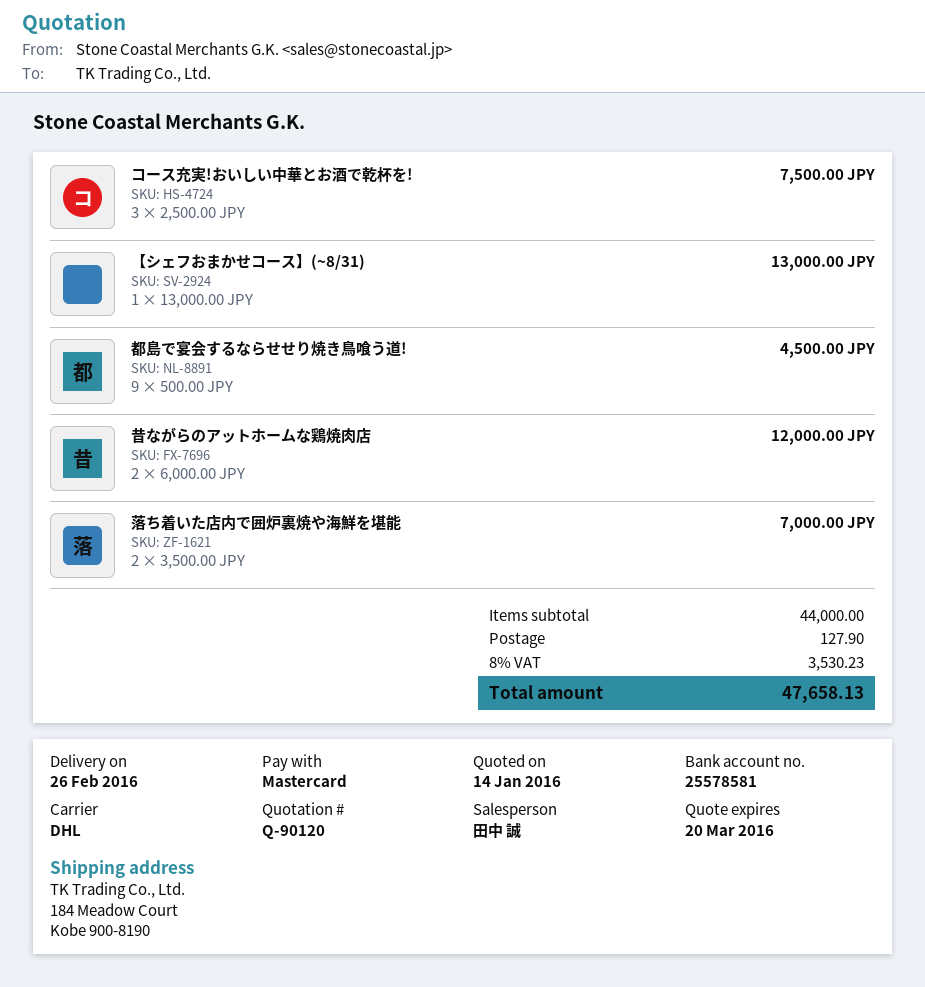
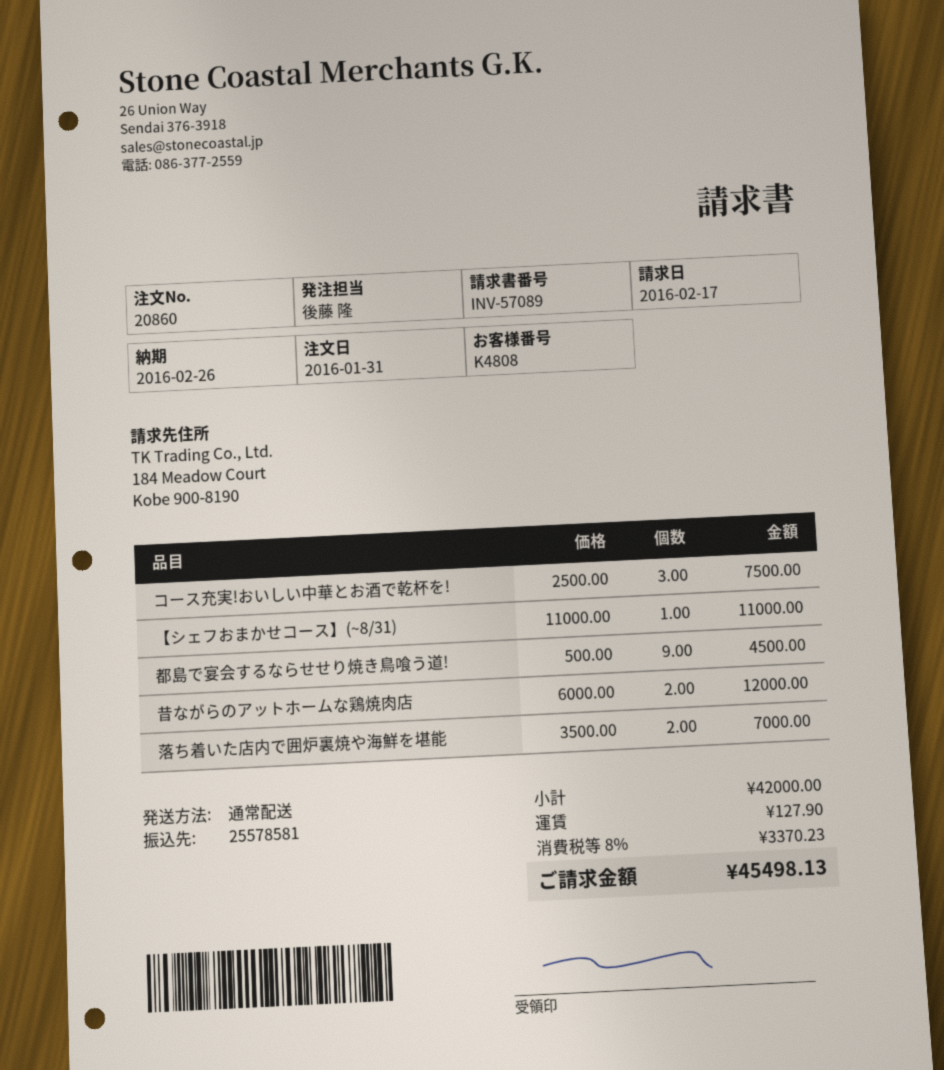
shipping method: DHL -> standard
【シェフおまかせコース】(~8/31): 1 x 13000.00 = 13000.00 -> 1 x 11000.00 = 11000.00
subtotal: 44000.00 -> 42000.00
tax: 8% = 3530.23 -> 8% = 3370.23
total: 47658.13 -> 45498.13

